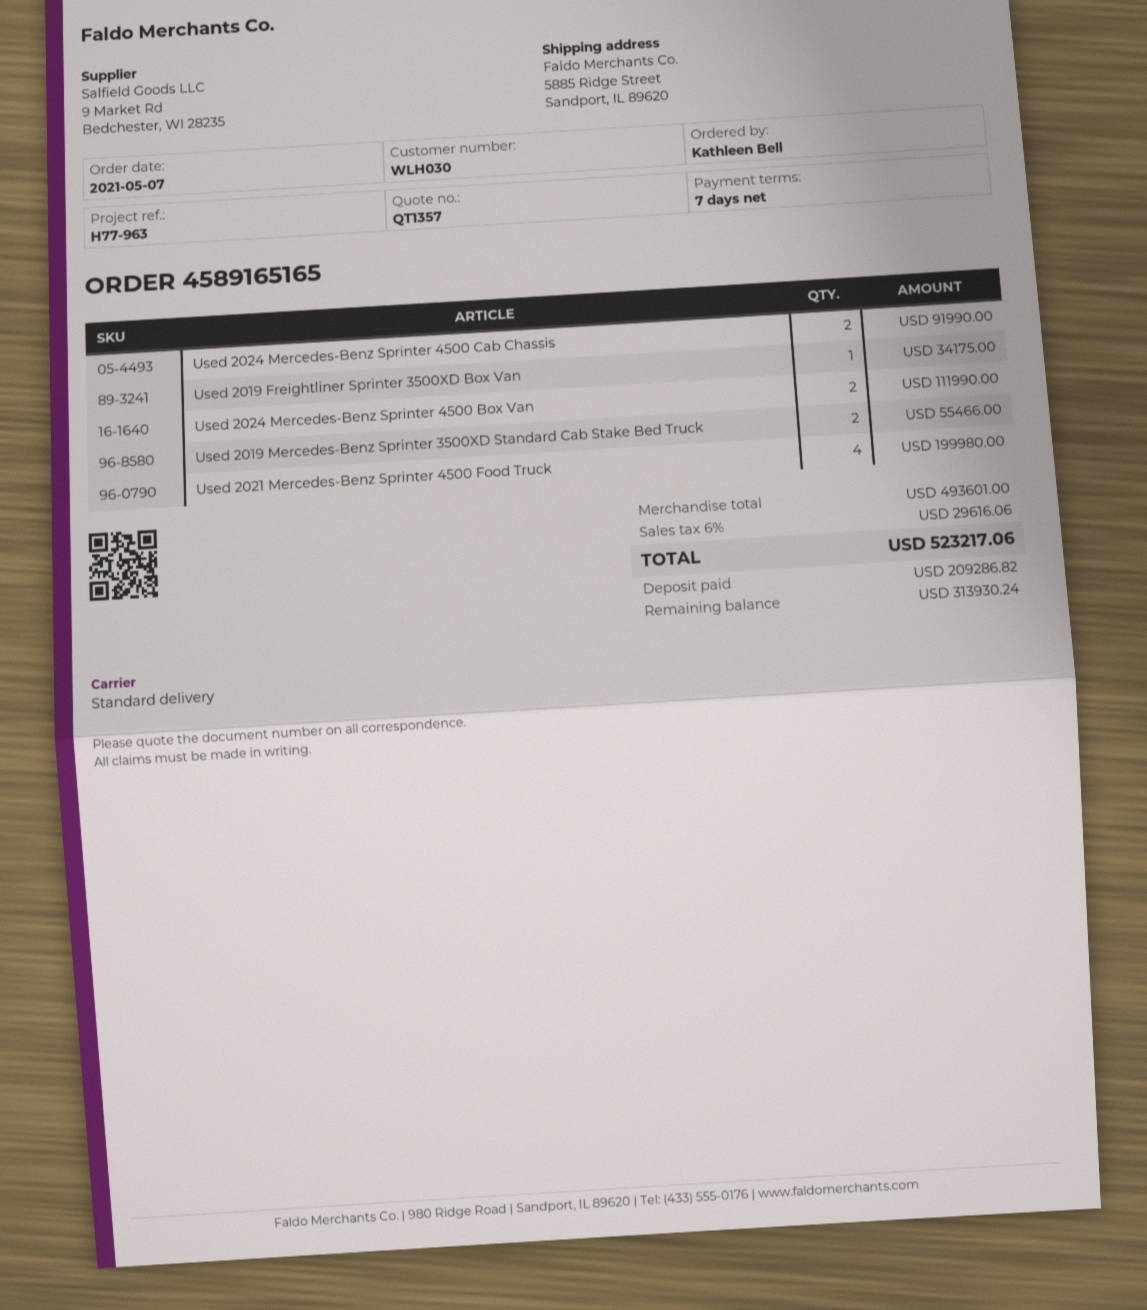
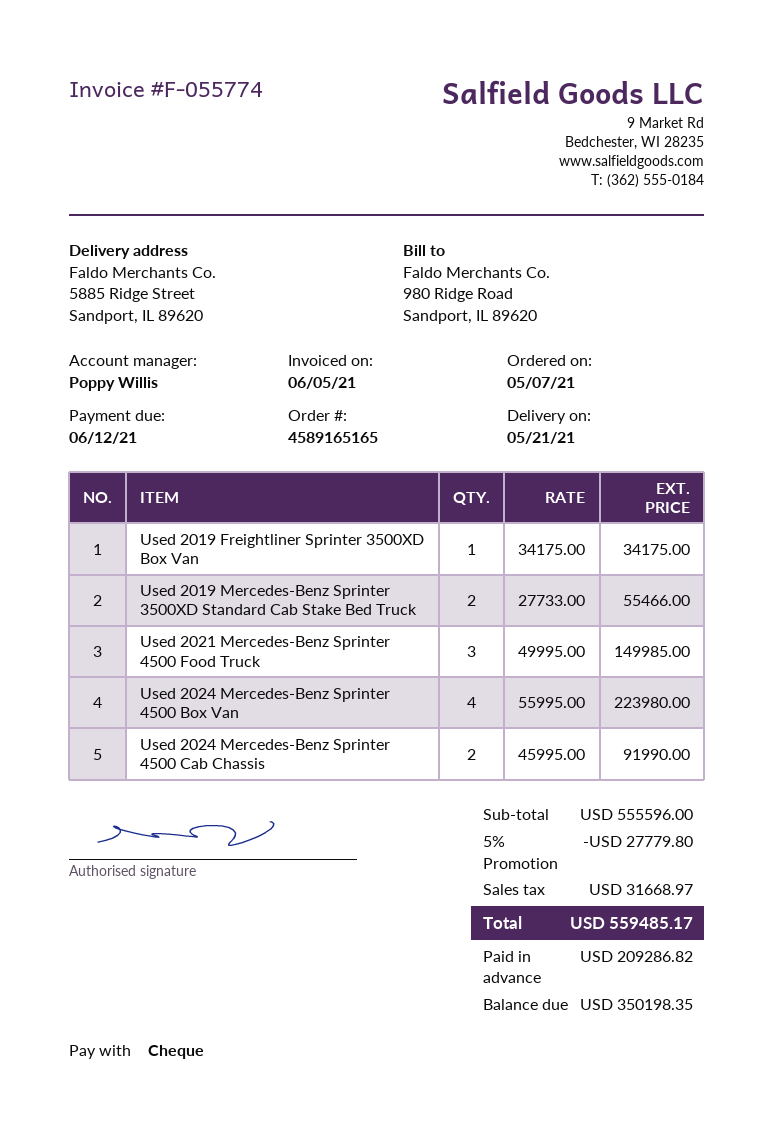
Used 2024 Mercedes-Benz Sprinter 4500 Box Van: 2 for 111990.00 -> 4 for 223980.00
Used 2021 Mercedes-Benz Sprinter 4500 Food Truck: 4 for 199980.00 -> 3 for 149985.00
subtotal: 493601.00 -> 555596.00
discount: none -> 5% = 27779.80
tax: 29616.06 -> 31668.97
total: 523217.06 -> 559485.17
balance: 313930.24 -> 350198.35

